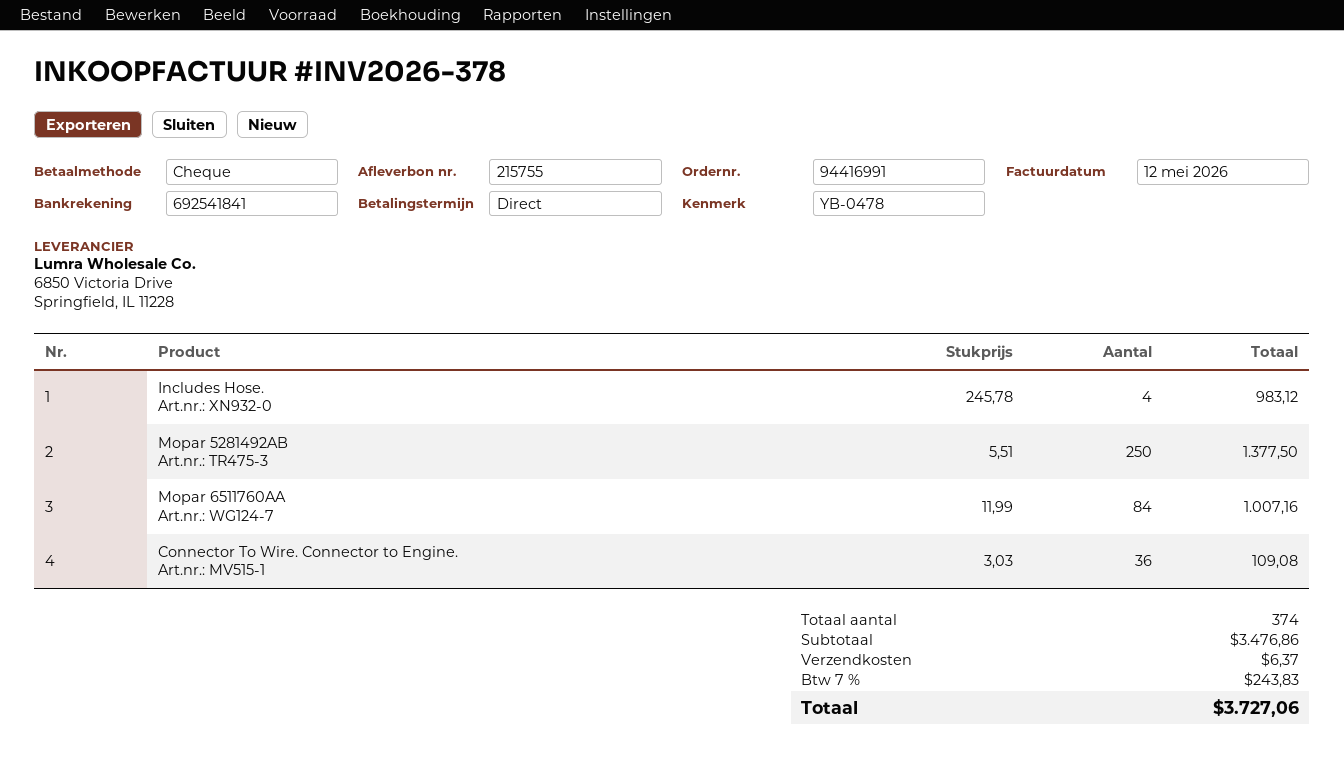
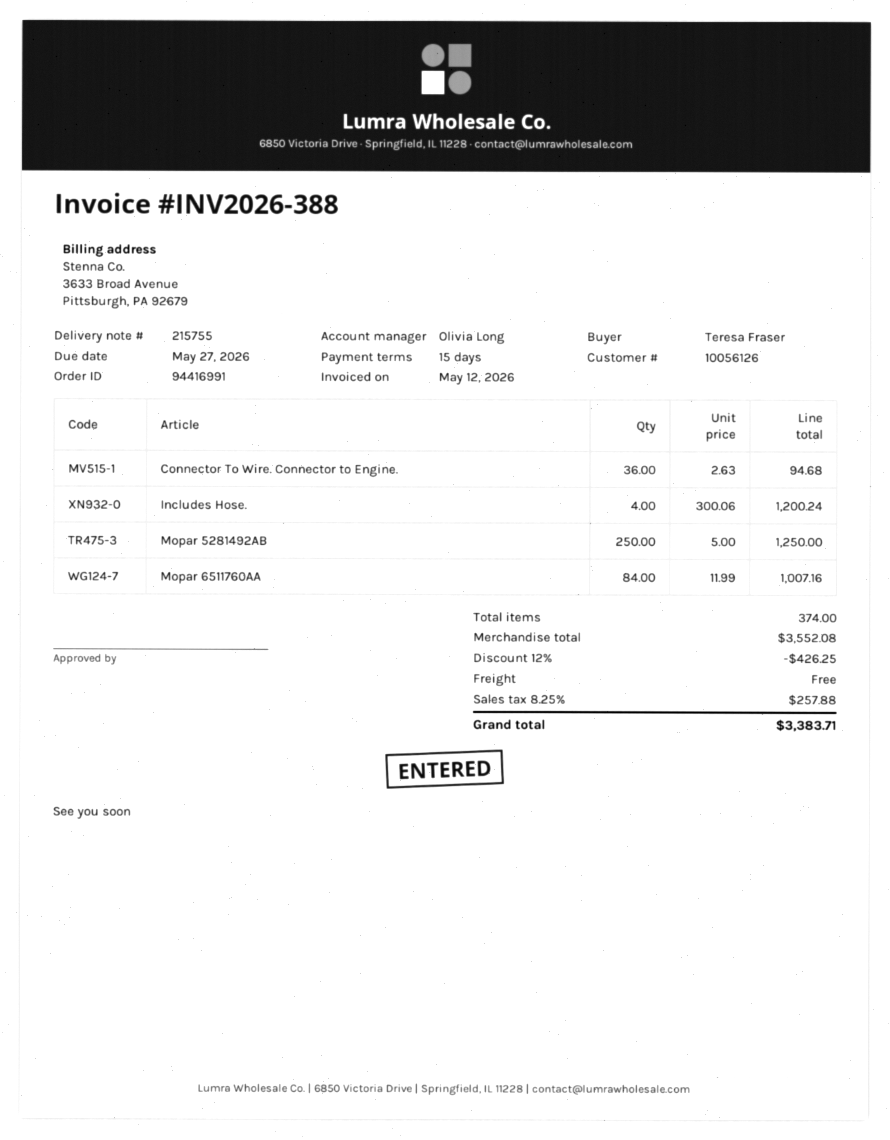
invoice number: INV2026-378 -> INV2026-388
payment terms: on receipt -> 15 days
Includes Hose.: 4 x 245.78 = 983.12 -> 4 x 300.06 = 1200.24
Mopar 5281492AB: 250 x 5.51 = 1377.50 -> 250 x 5.00 = 1250.00
Connector To Wire. Connector to Engine.: 36 x 3.03 = 109.08 -> 36 x 2.63 = 94.68
subtotal: 3476.86 -> 3552.08
discount: none -> 12% = 426.25
shipping: 6.37 -> 0.00
tax: 7% = 243.83 -> 8.25% = 257.88
total: 3727.06 -> 3383.71

